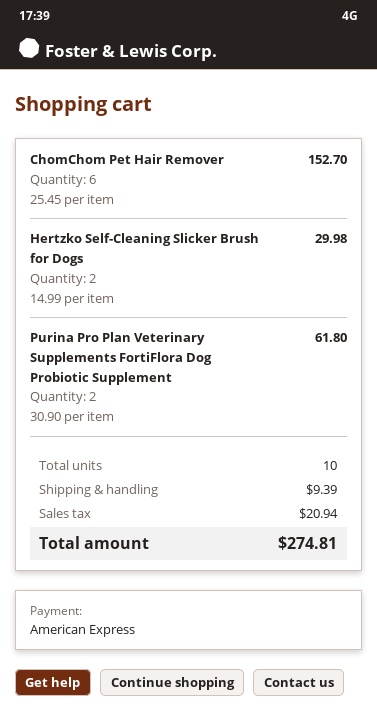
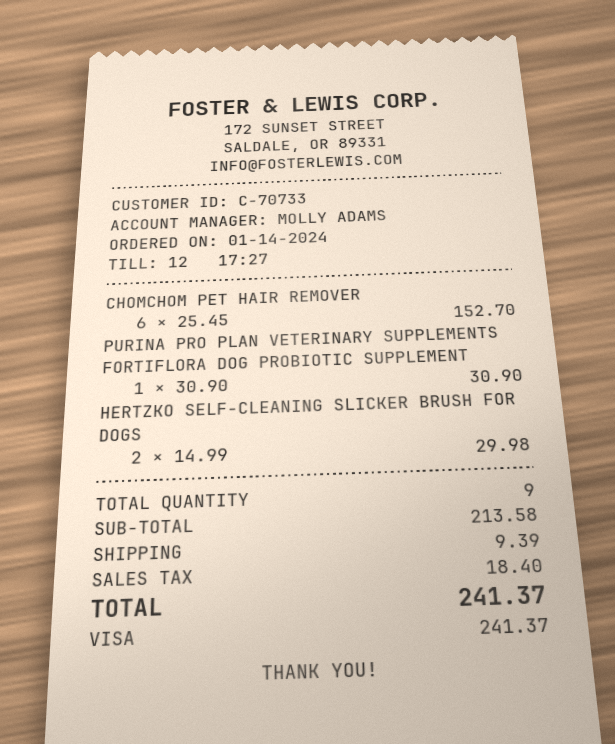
payment method: American Express -> Visa
Purina Pro Plan Veterinary Supplements FortiFlora Dog Probiotic Supplement: 2 x 30.90 = 61.80 -> 1 x 30.90 = 30.90
total quantity: 10 -> 9
tax: 20.94 -> 18.40
total: 274.81 -> 241.37

